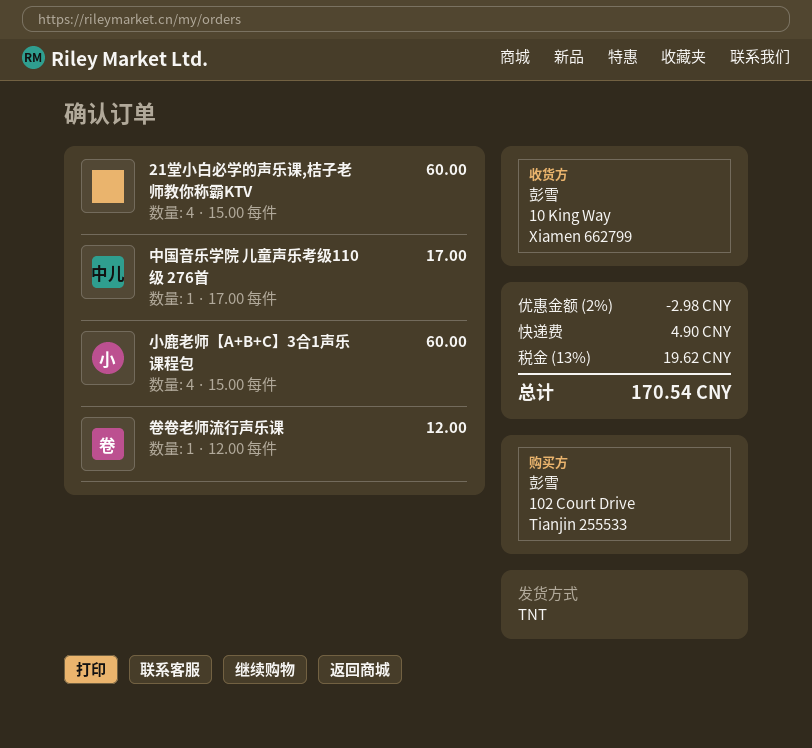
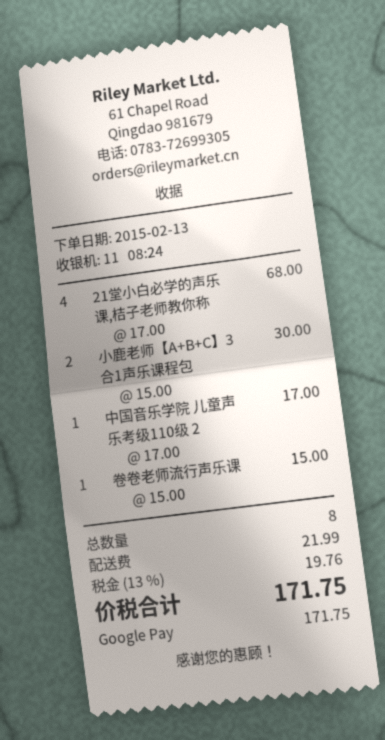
21堂小白必学的声乐课,桔子老师教你称霸KTV: 4 x 15.00 = 60.00 -> 4 x 17.00 = 68.00
小鹿老师【A+B+C】3合1声乐课程包: 4 x 15.00 = 60.00 -> 2 x 15.00 = 30.00
卷卷老师流行声乐课: 1 x 12.00 = 12.00 -> 1 x 15.00 = 15.00
discount: 2% = 2.98 -> none
shipping: 4.90 -> 21.99
tax: 13% = 19.62 -> 13% = 19.76
total: 170.54 -> 171.75

